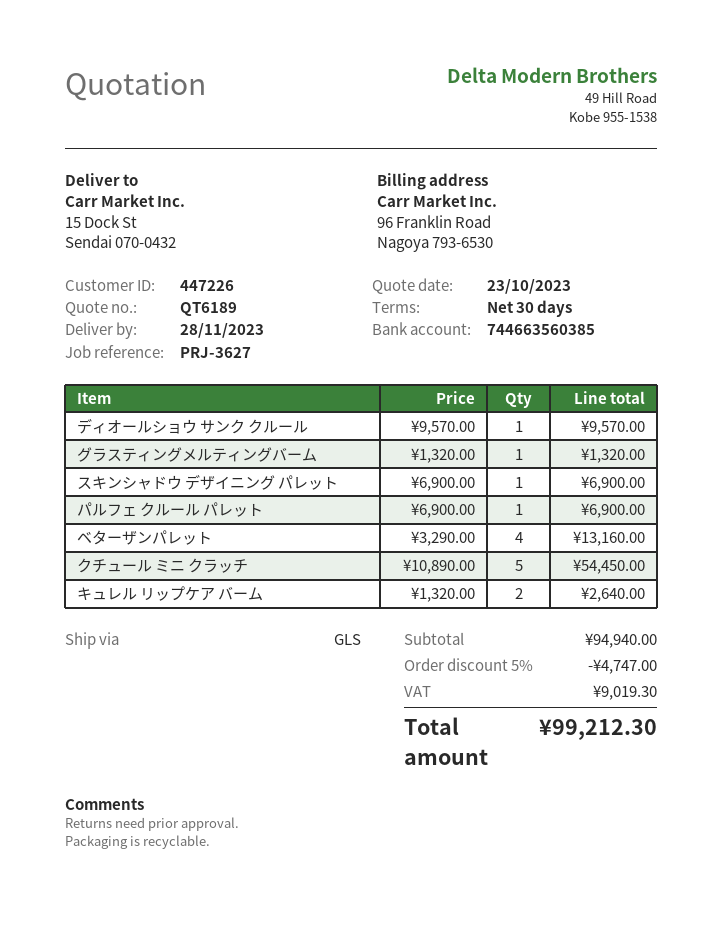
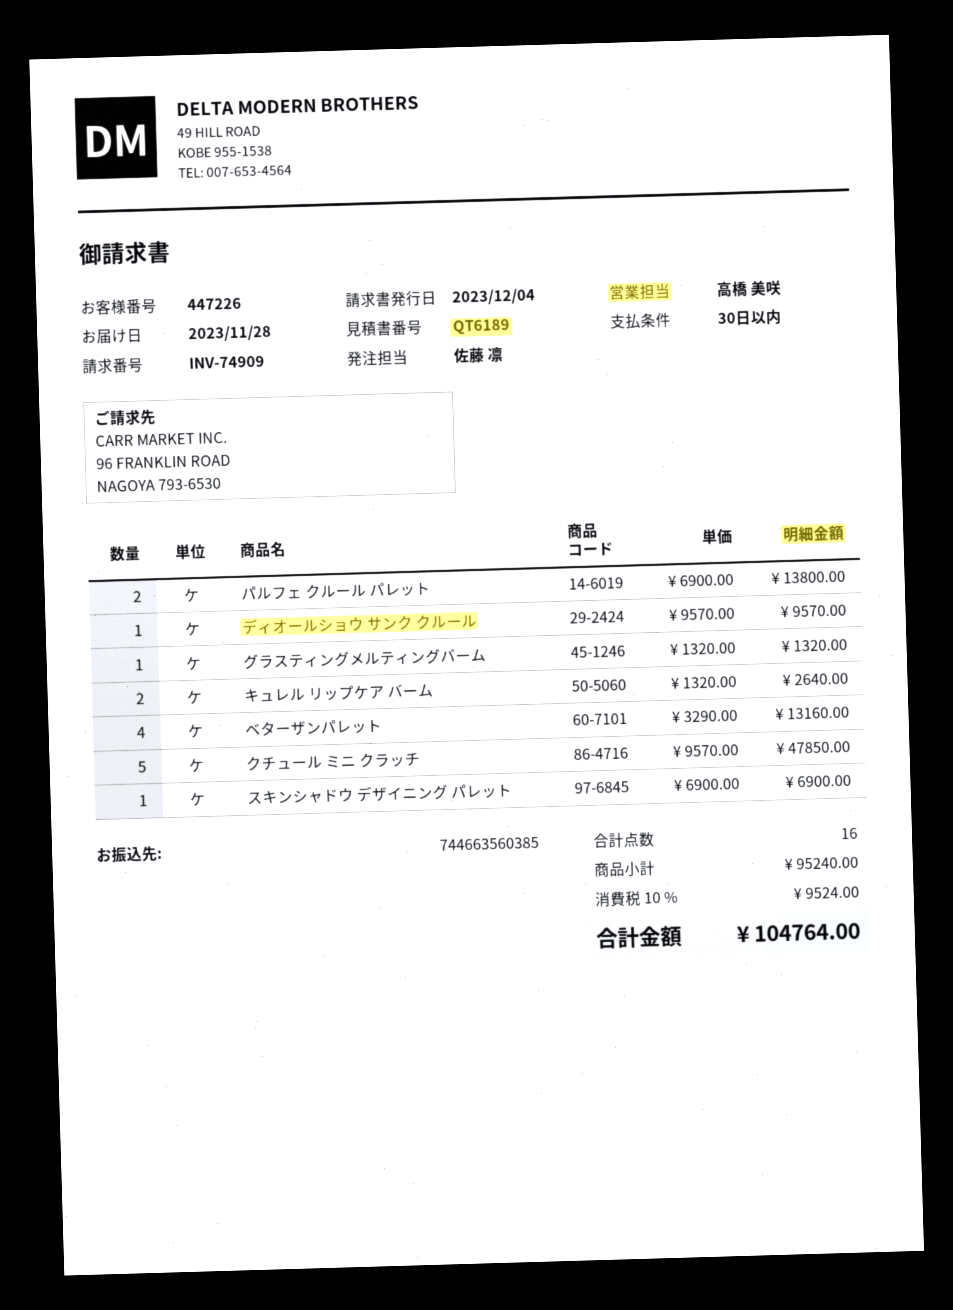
パルフェ クルール パレット: 1 x 6900.00 = 6900.00 -> 2 x 6900.00 = 13800.00
クチュール ミニ クラッチ: 5 x 10890.00 = 54450.00 -> 5 x 9570.00 = 47850.00
subtotal: 94940.00 -> 95240.00
discount: 5% = 4747.00 -> none
tax: 9019.30 -> 9524.00
total: 99212.30 -> 104764.00

